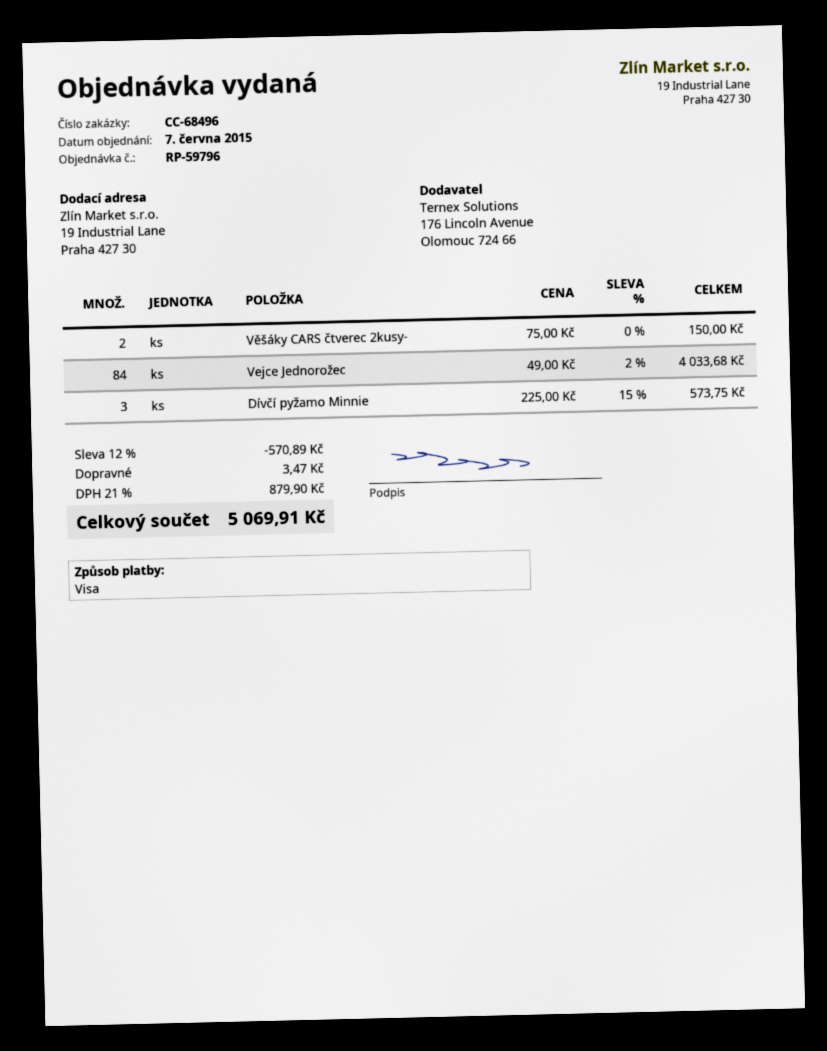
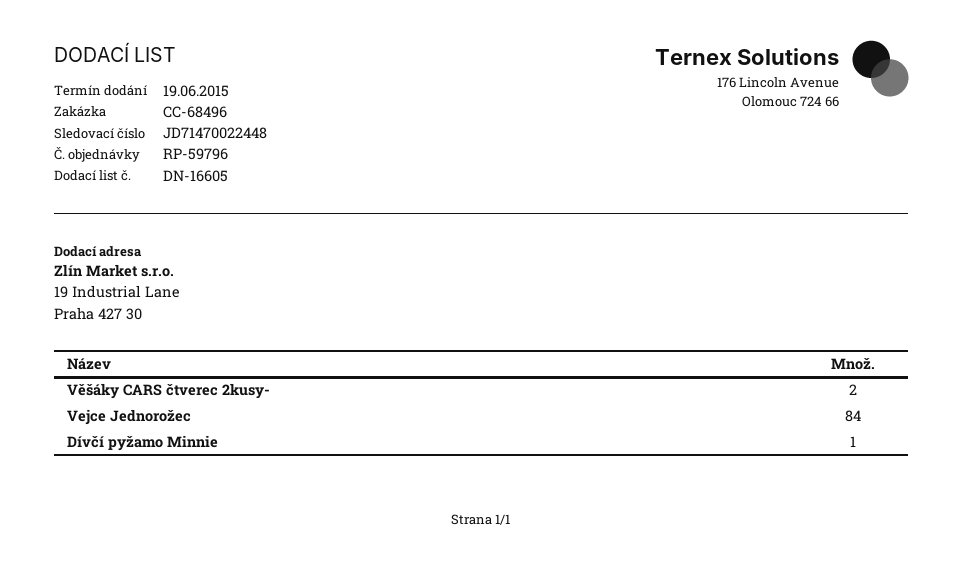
Dívčí pyžamo Minnie: 3 -> 1

